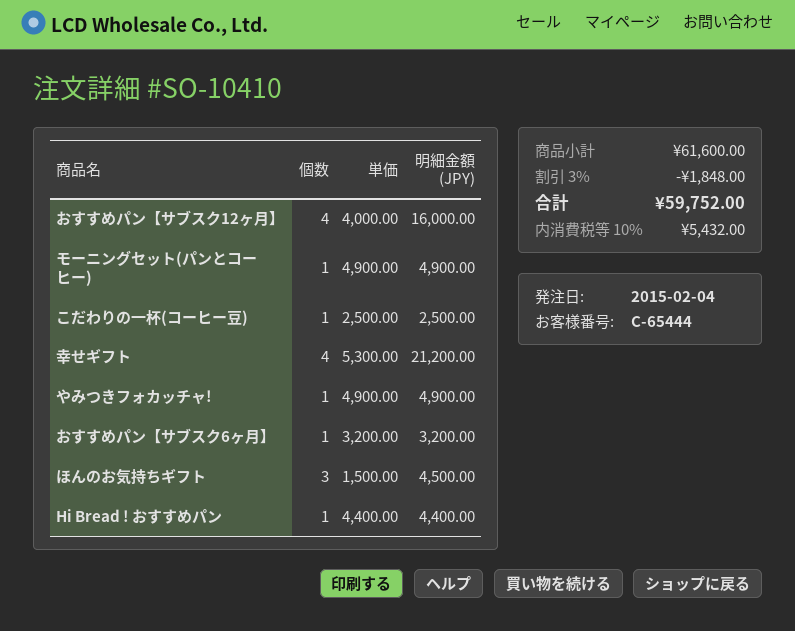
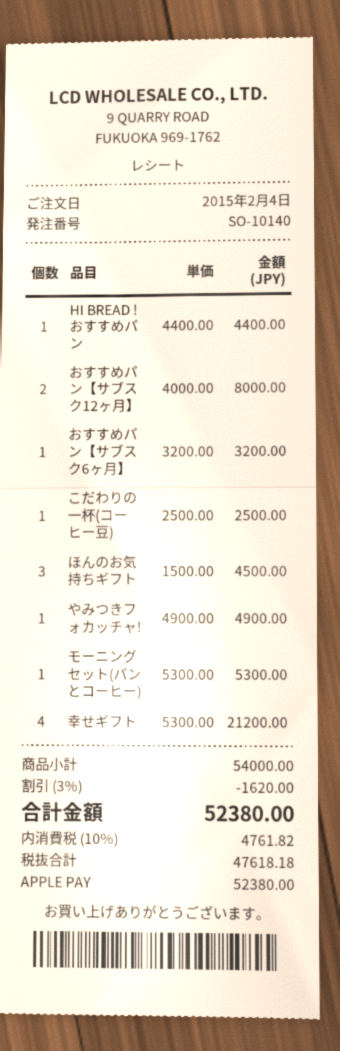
order number: SO-10410 -> SO-10140
おすすめパン【サブスク12ヶ月】: 4 x 4000.00 = 16000.00 -> 2 x 4000.00 = 8000.00
モーニングセット(パンとコーヒー): 1 x 4900.00 = 4900.00 -> 1 x 5300.00 = 5300.00
subtotal: 61600.00 -> 54000.00
discount: 3% = 1848.00 -> 3% = 1620.00
tax: 10% = 5432.00 -> 10% = 4761.82
total: 59752.00 -> 52380.00

